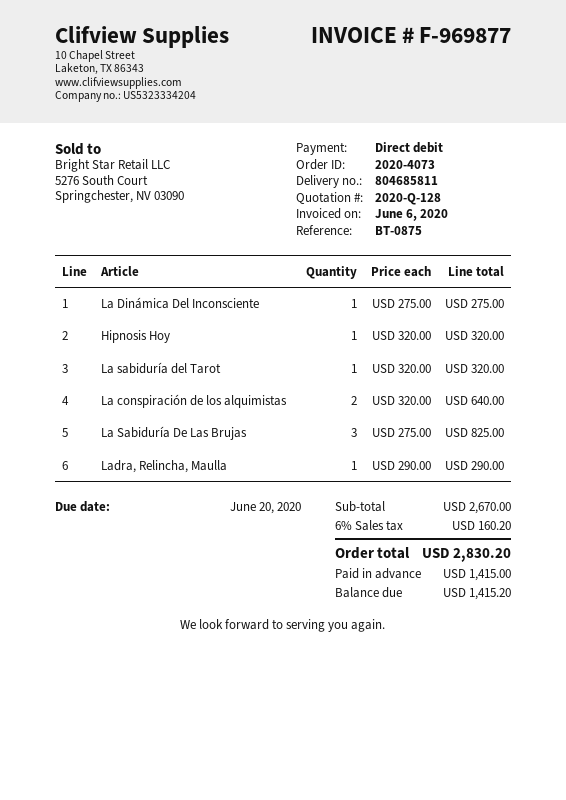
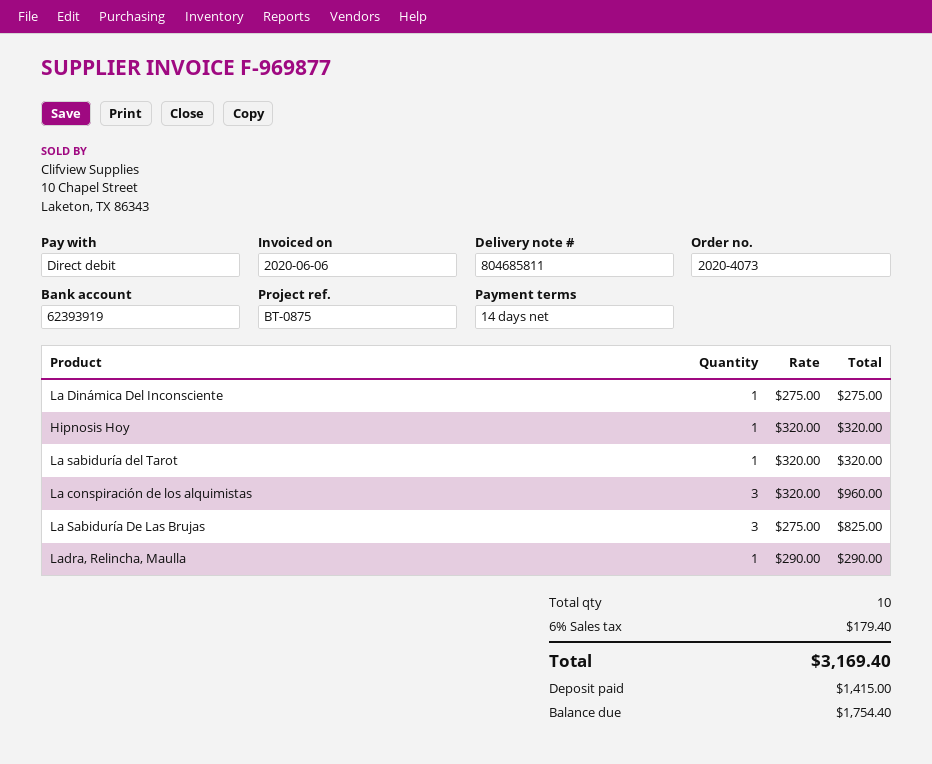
La conspiración de los alquimistas: 2 x 320.00 = 640.00 -> 3 x 320.00 = 960.00
tax: 6% = 160.20 -> 6% = 179.40
total: 2830.20 -> 3169.40
balance: 1415.20 -> 1754.40

